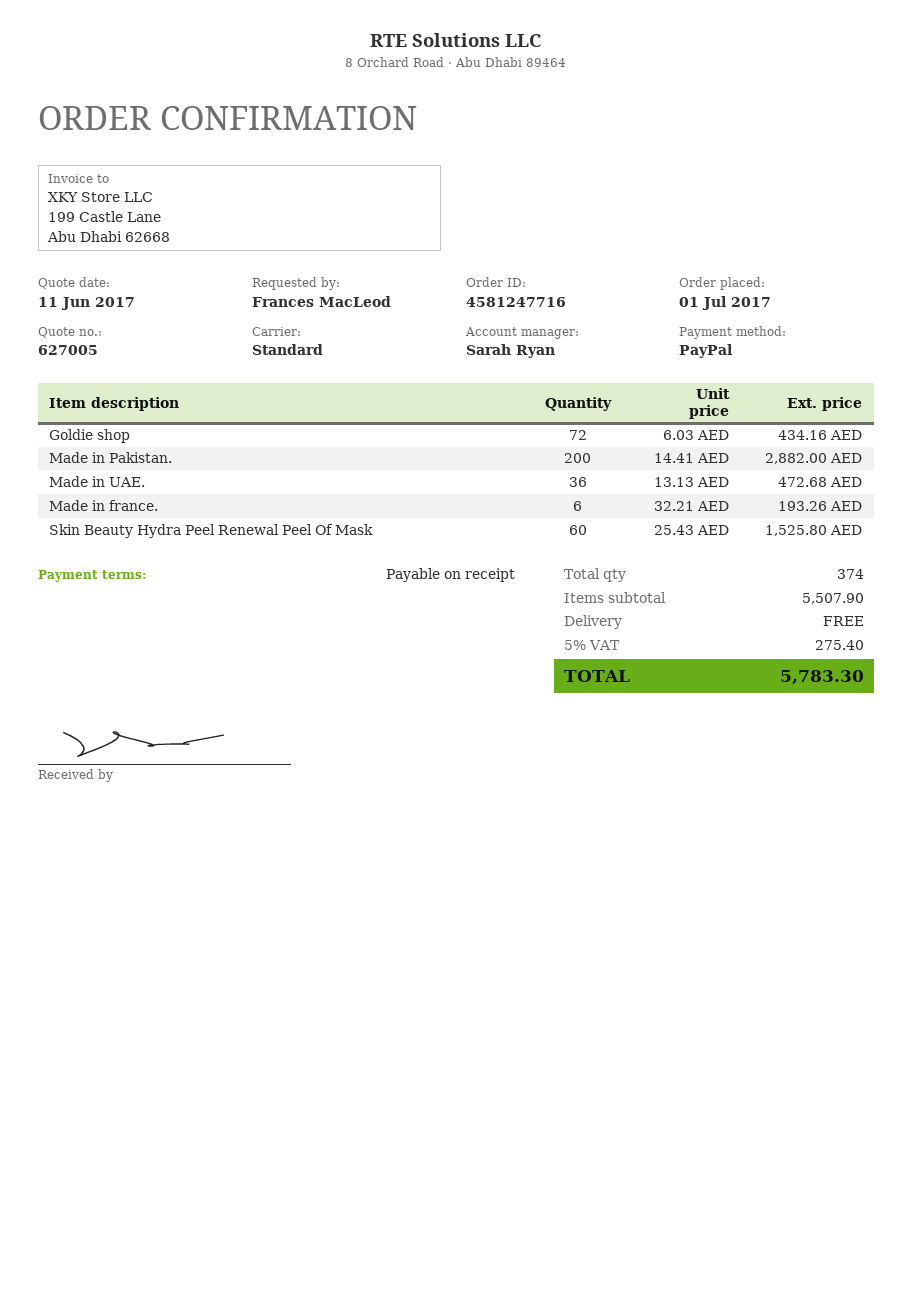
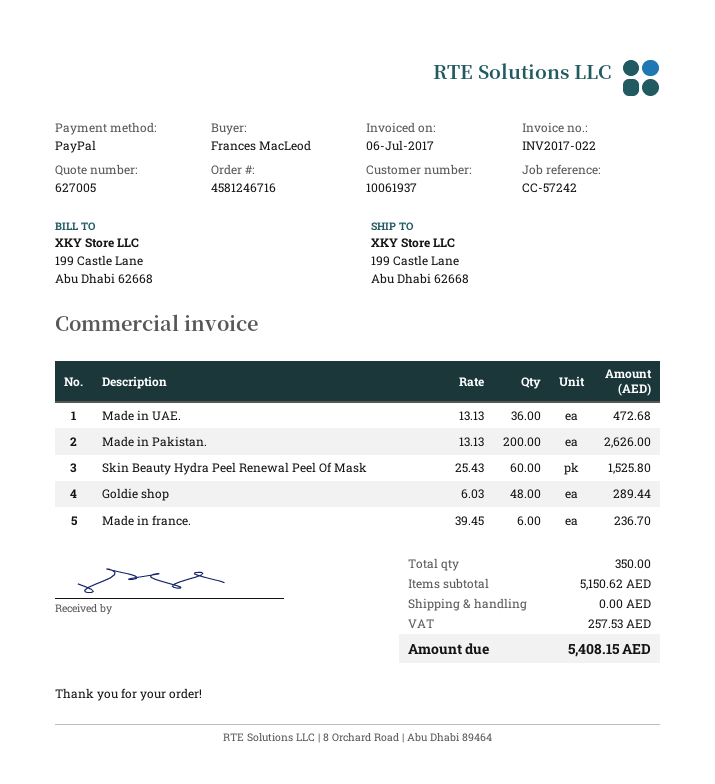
order number: 4581247716 -> 4581246716
Goldie shop: 72 x 6.03 = 434.16 -> 48 x 6.03 = 289.44
Made in Pakistan.: 200 x 14.41 = 2882.00 -> 200 x 13.13 = 2626.00
Made in france.: 6 x 32.21 = 193.26 -> 6 x 39.45 = 236.70
total quantity: 374 -> 350
subtotal: 5507.90 -> 5150.62
tax: 275.40 -> 257.53
total: 5783.30 -> 5408.15

